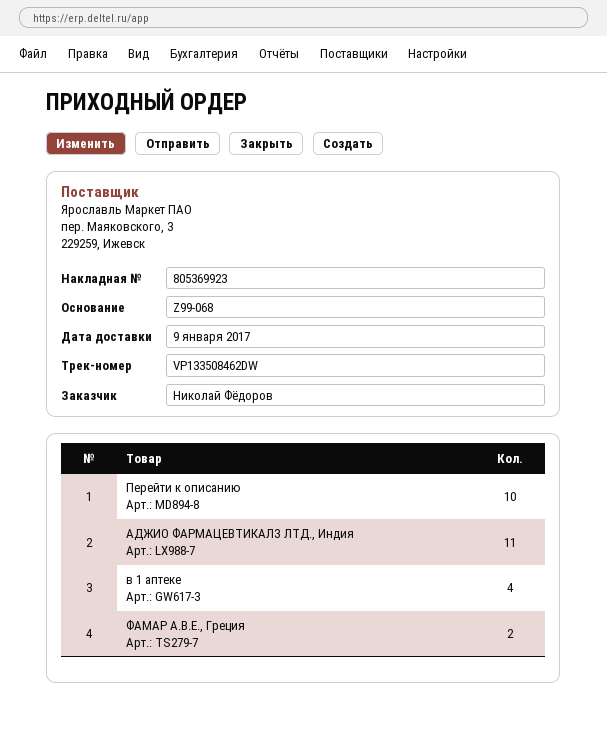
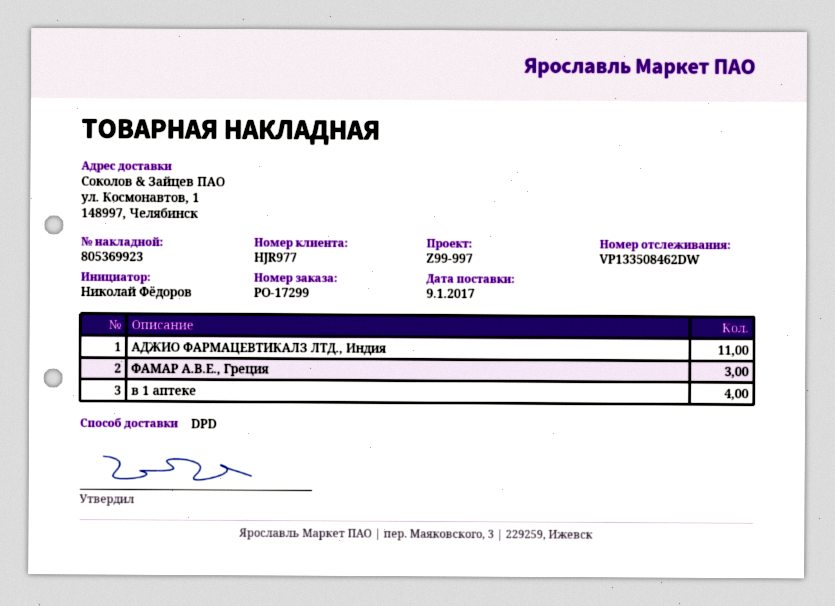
reference: Z99-068 -> Z99-997
Перейти к описанию: 10 -> none
ФАМАР А.В.Е., Греция: 2 -> 3

